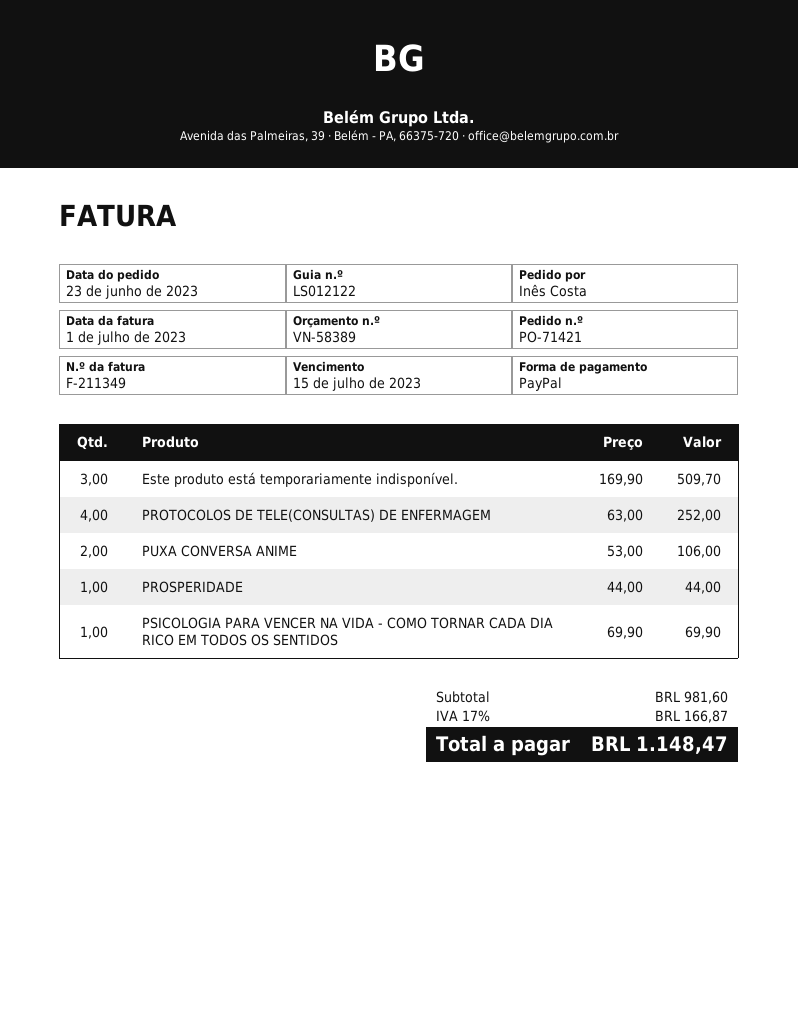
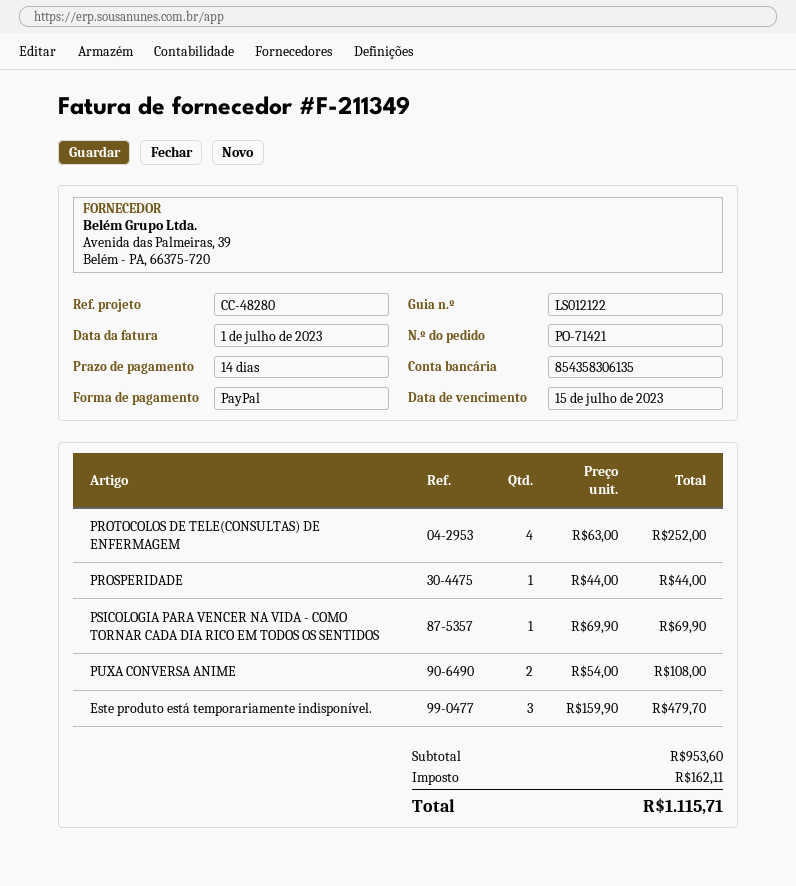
Este produto está temporariamente indisponível.: 3 x 169.90 = 509.70 -> 3 x 159.90 = 479.70
PUXA CONVERSA ANIME: 2 x 53.00 = 106.00 -> 2 x 54.00 = 108.00
subtotal: 981.60 -> 953.60
tax: 166.87 -> 162.11
total: 1148.47 -> 1115.71

